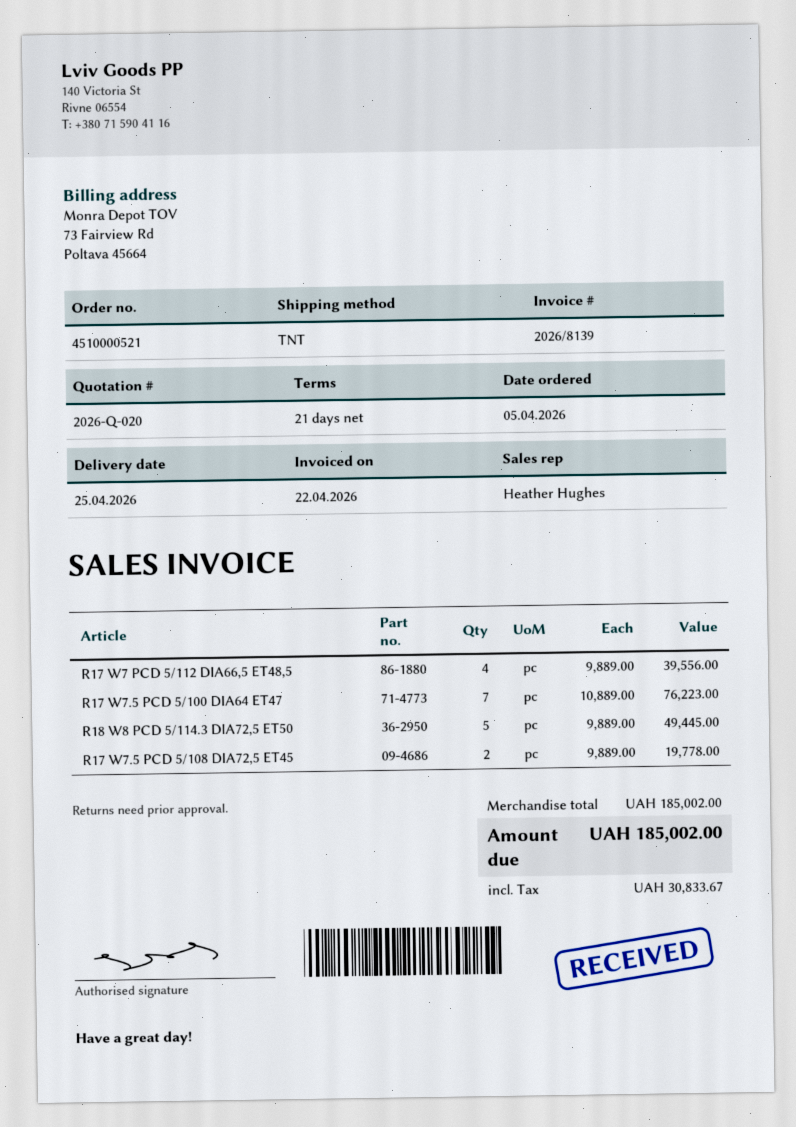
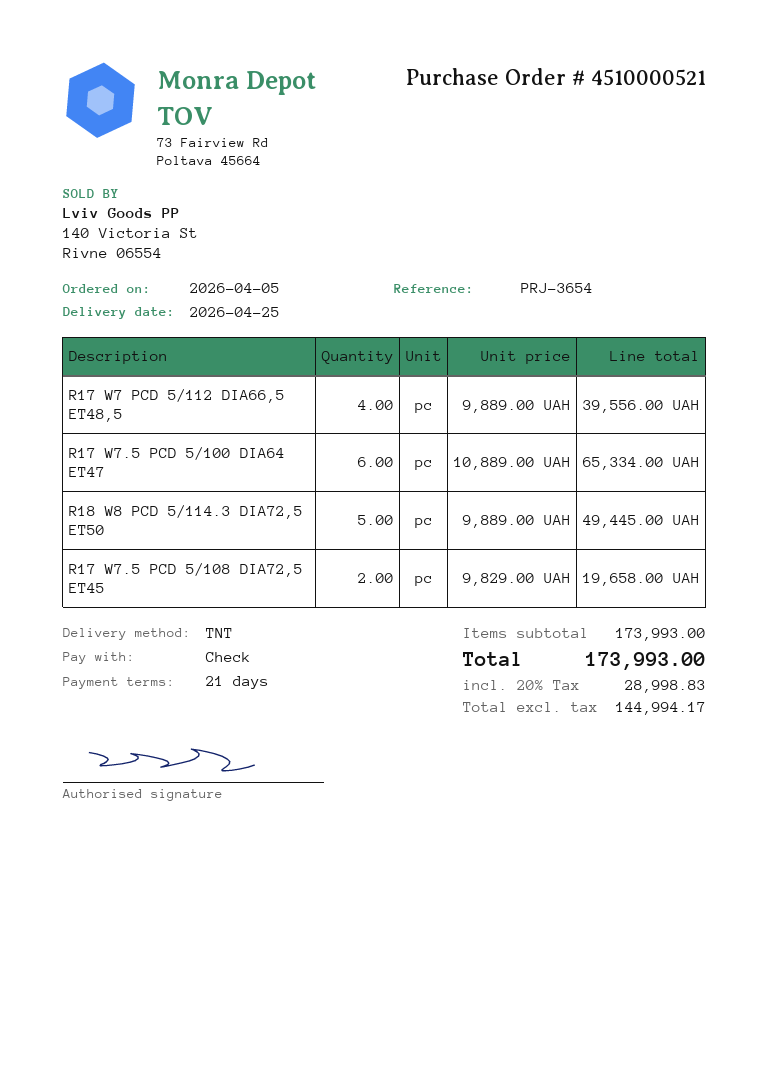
R17 W7.5 PCD 5/100 DIA64 ET47: 7 x 10889.00 = 76223.00 -> 6 x 10889.00 = 65334.00
R17 W7.5 PCD 5/108 DIA72,5 ET45: 2 x 9889.00 = 19778.00 -> 2 x 9829.00 = 19658.00
subtotal: 185002.00 -> 173993.00
tax: 30833.67 -> 28998.83
total: 185002.00 -> 173993.00

